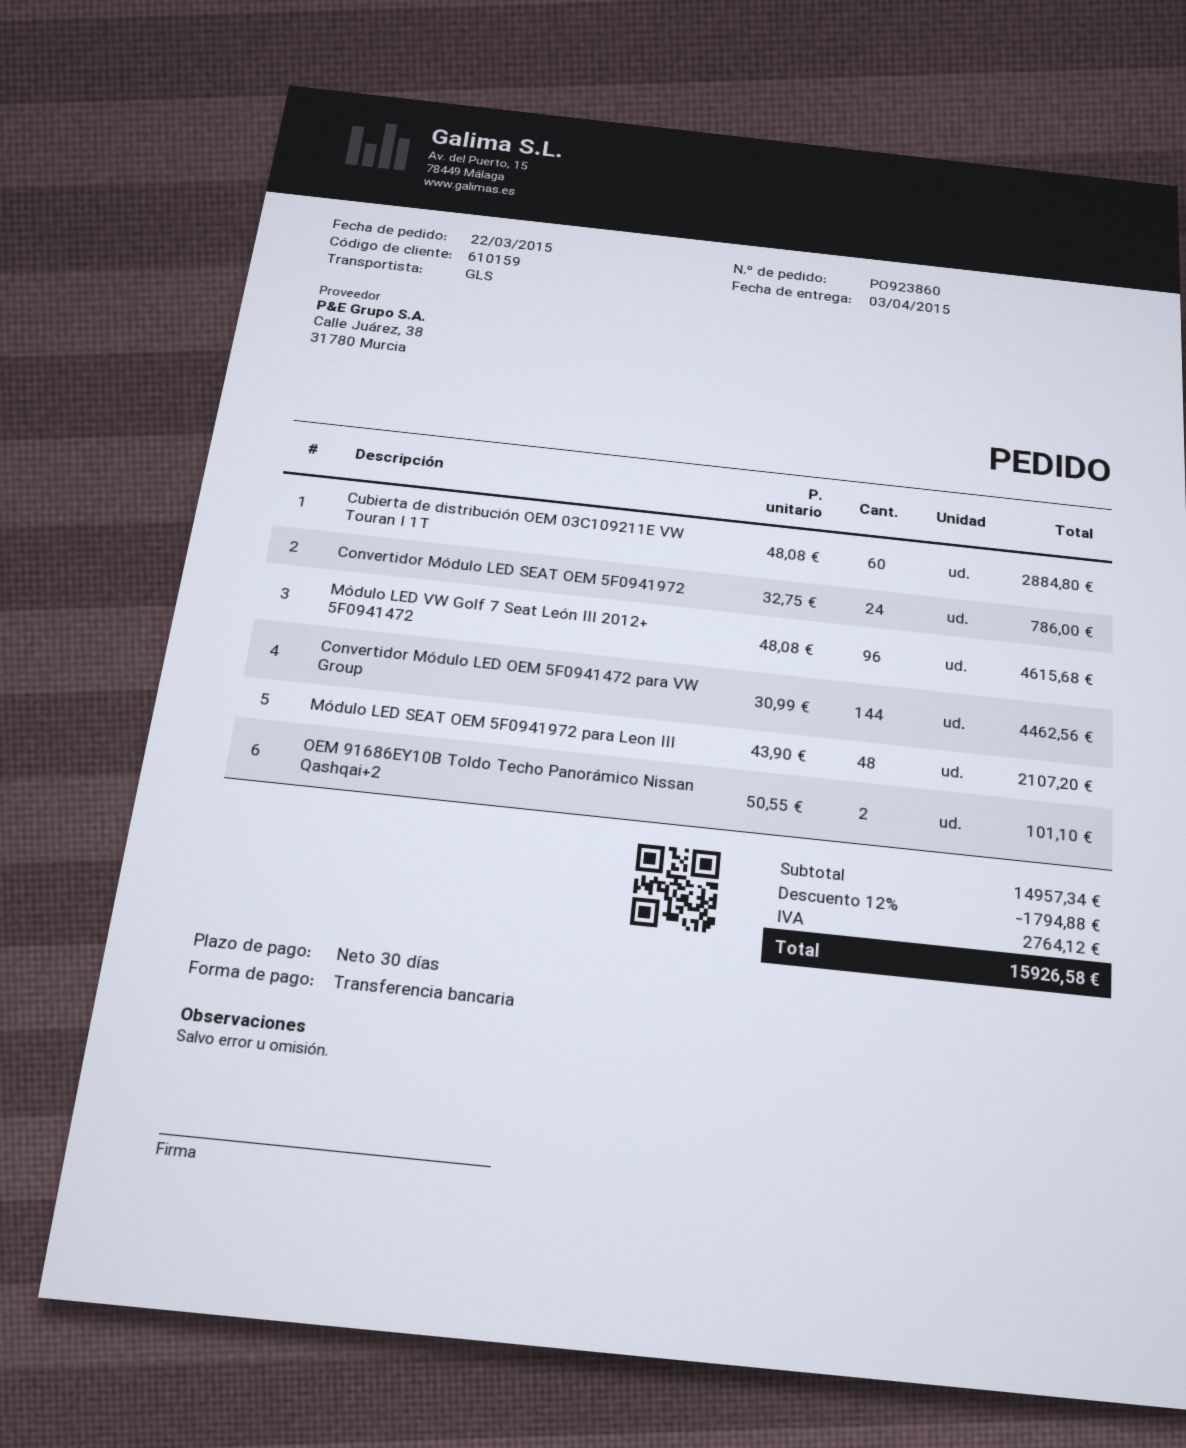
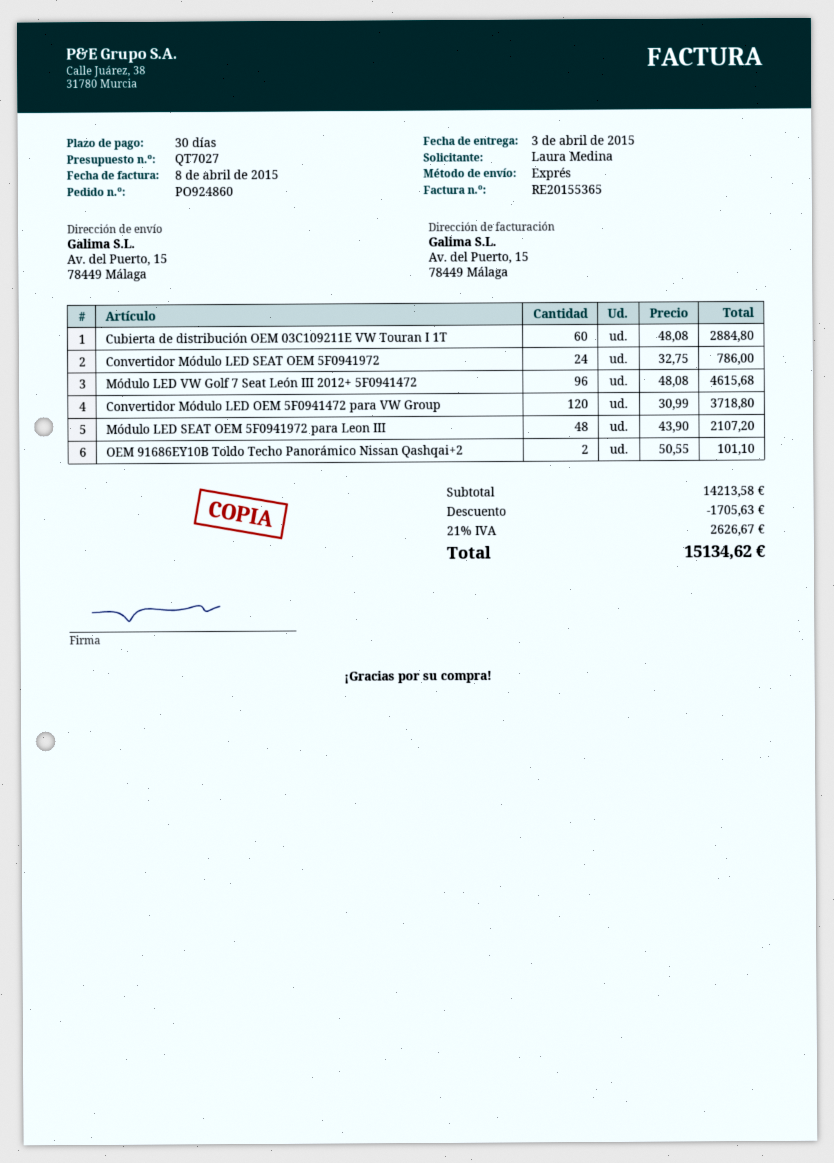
order number: PO923860 -> PO924860
shipping method: GLS -> express
Convertidor Módulo LED OEM 5F0941472 para VW Group: 144 x 30.99 = 4462.56 -> 120 x 30.99 = 3718.80
subtotal: 14957.34 -> 14213.58
discount: 1794.88 -> 1705.63
tax: 2764.12 -> 2626.67
total: 15926.58 -> 15134.62

